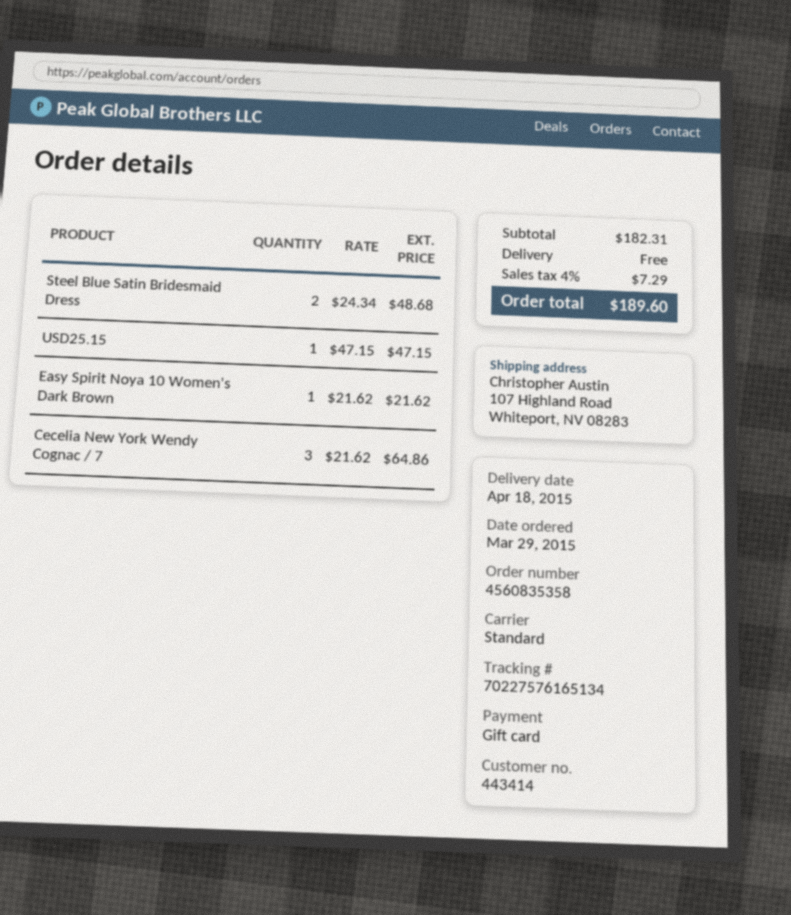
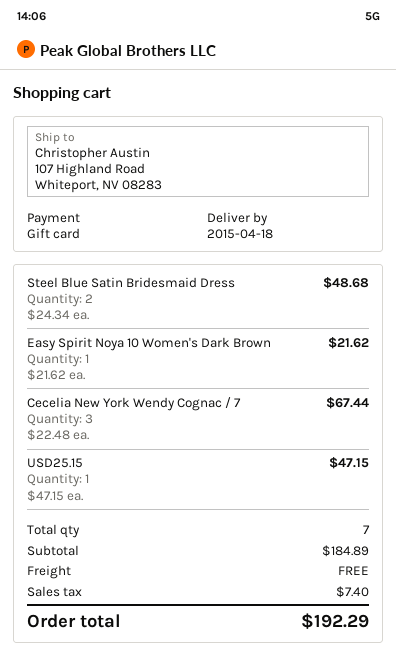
Cecelia New York Wendy Cognac / 7: 3 x 21.62 = 64.86 -> 3 x 22.48 = 67.44
subtotal: 182.31 -> 184.89
tax: 7.29 -> 7.40
total: 189.60 -> 192.29

